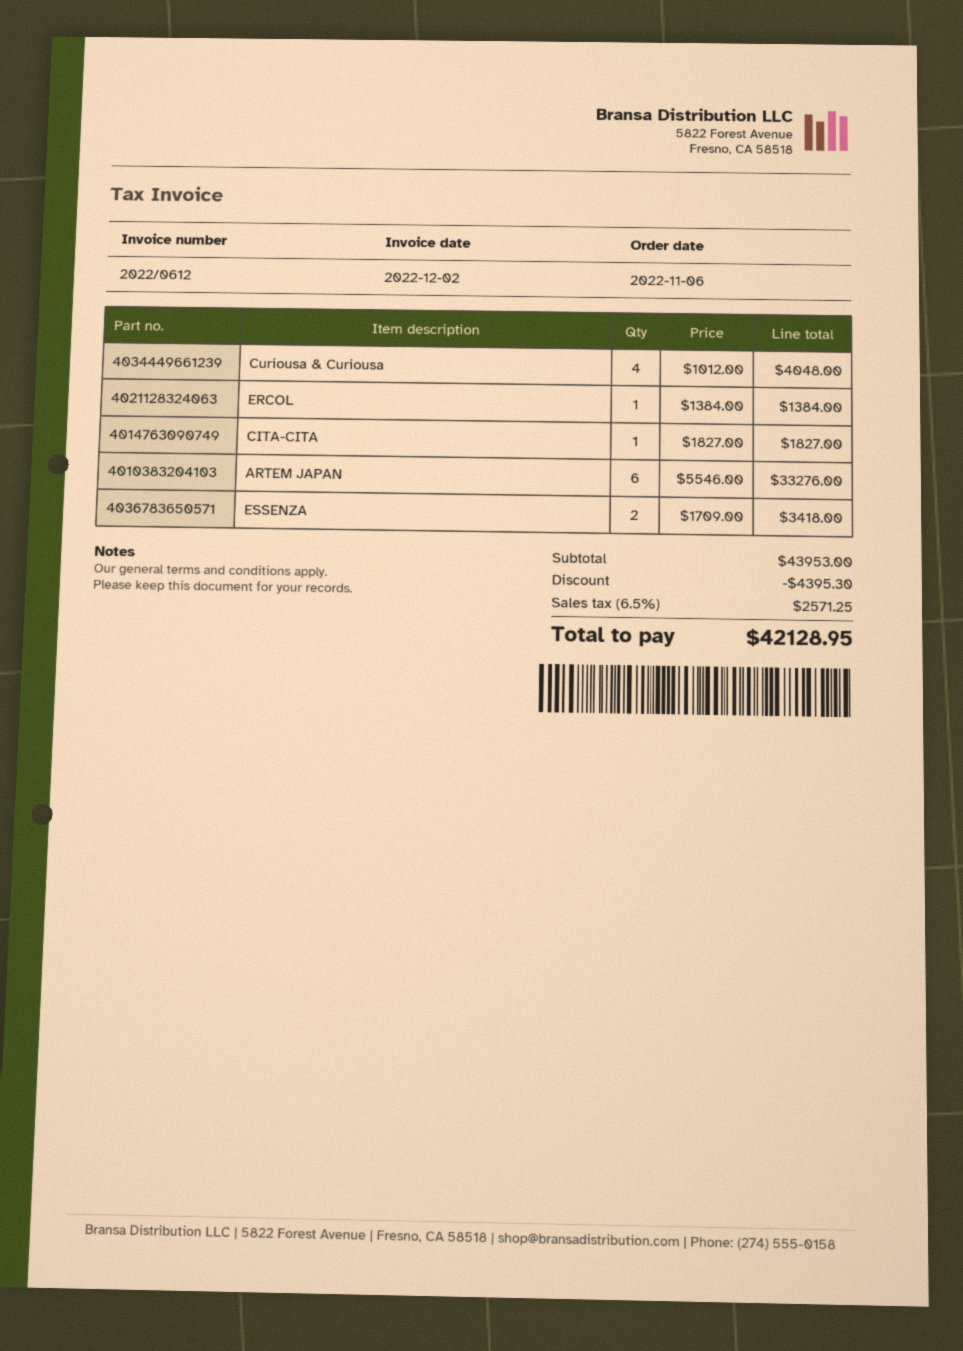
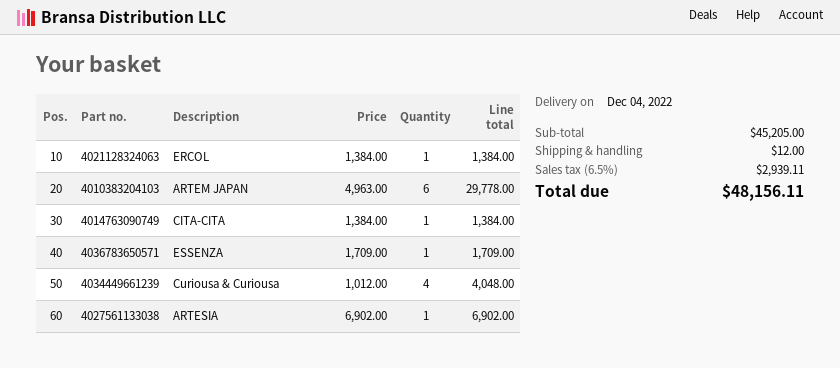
CITA-CITA: 1 x 1827.00 = 1827.00 -> 1 x 1384.00 = 1384.00
ARTEM JAPAN: 6 x 5546.00 = 33276.00 -> 6 x 4963.00 = 29778.00
ESSENZA: 2 x 1709.00 = 3418.00 -> 1 x 1709.00 = 1709.00
ARTESIA: none -> 1 x 6902.00 = 6902.00
subtotal: 43953.00 -> 45205.00
discount: 4395.30 -> none
shipping: none -> 12.00
tax: 6.5% = 2571.25 -> 6.5% = 2939.11
total: 42128.95 -> 48156.11

